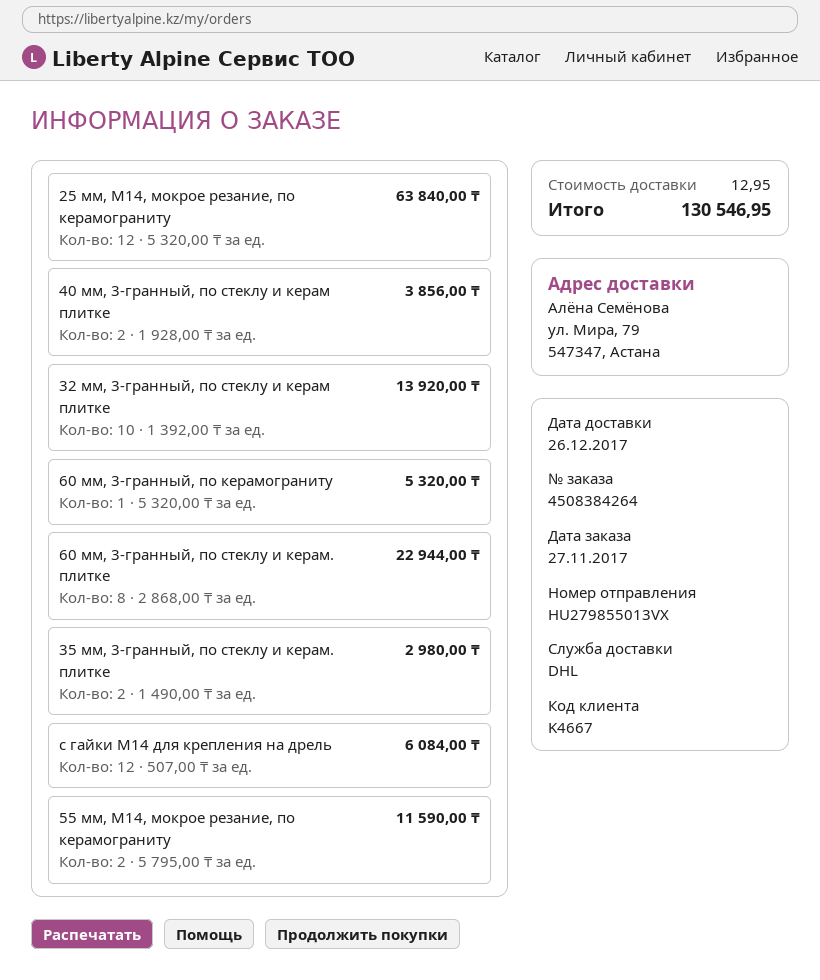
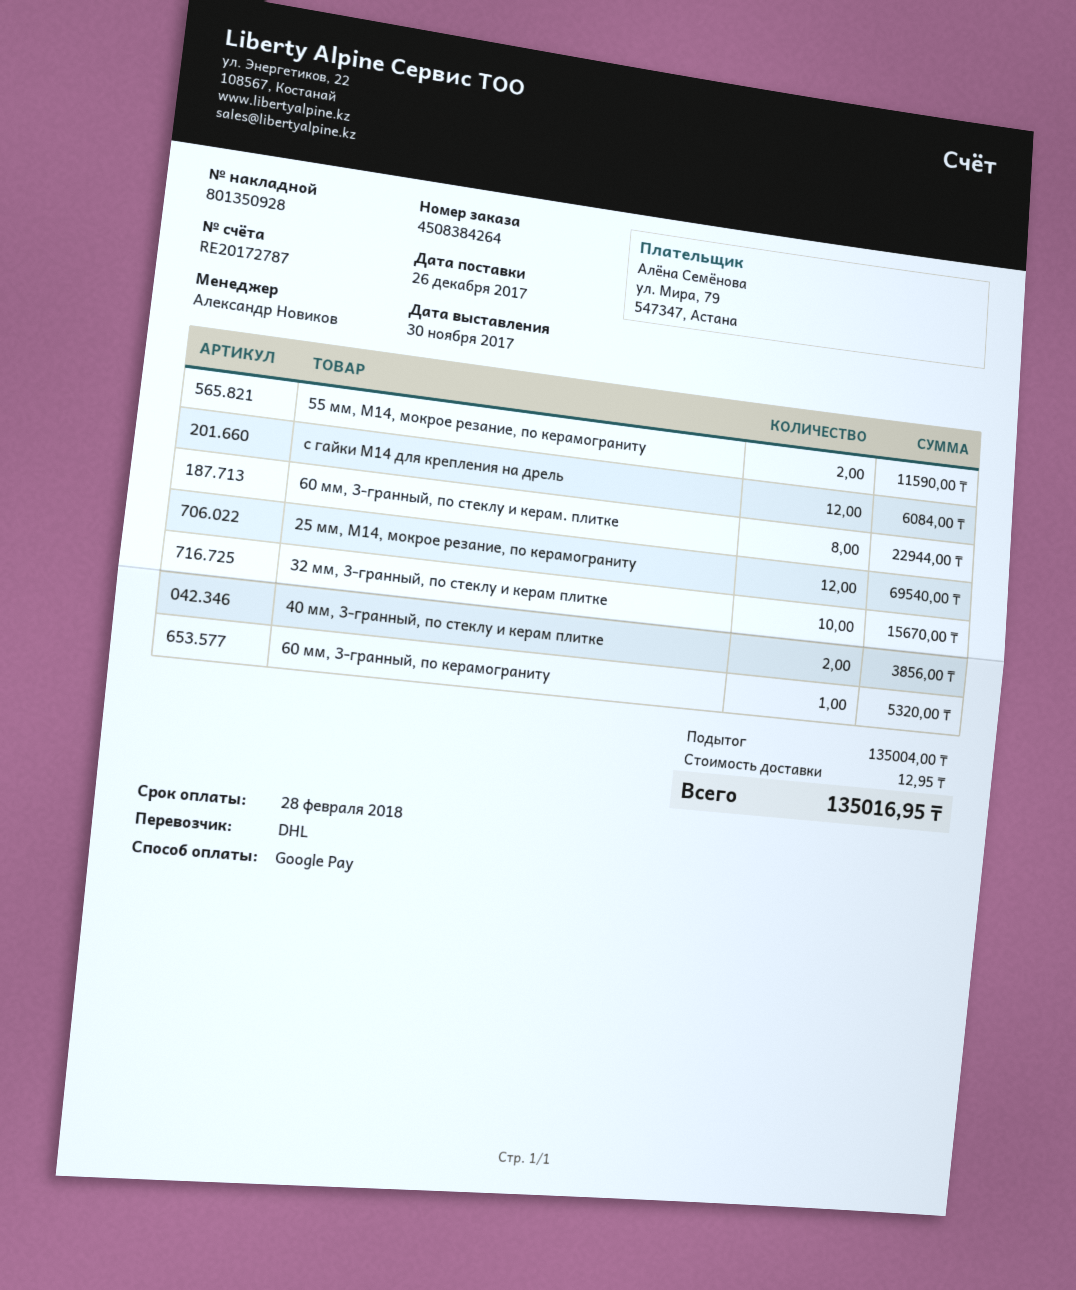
25 мм, М14, мокрое резание, по керамограниту: 12 for 63840.00 -> 12 for 69540.00
32 мм, 3-гранный, по стеклу и керам плитке: 10 for 13920.00 -> 10 for 15670.00
35 мм, 3-гранный, по стеклу и керам. плитке: 2 for 2980.00 -> none
total: 130546.95 -> 135016.95

